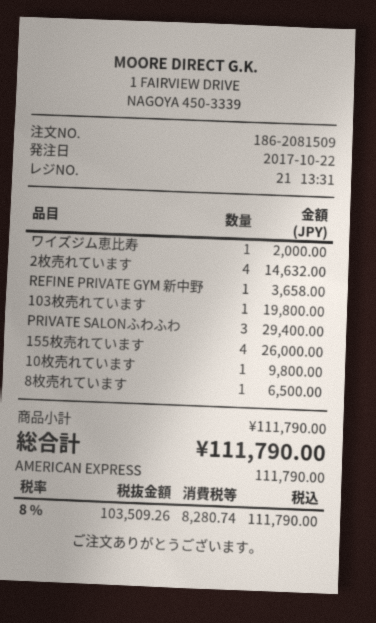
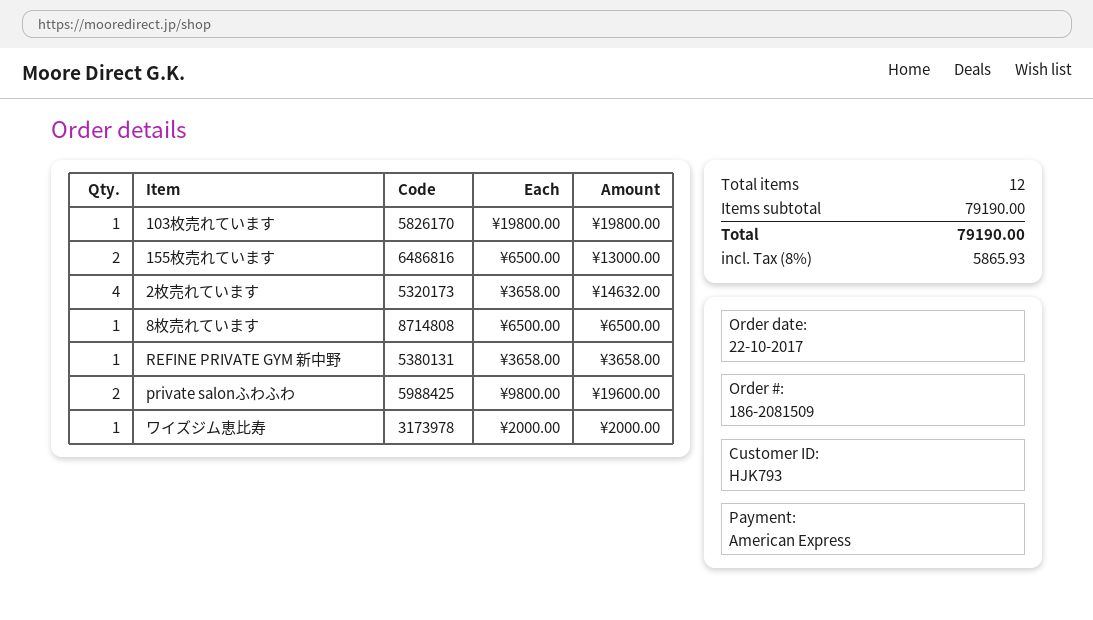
PRIVATE SALONふわふわ: 3 for 29400.00 -> 2 for 19600.00
155枚売れています: 4 for 26000.00 -> 2 for 13000.00
10枚売れています: 1 for 9800.00 -> none
subtotal: 111790.00 -> 79190.00
tax: 8% = 8280.74 -> 8% = 5865.93
total: 111790.00 -> 79190.00

